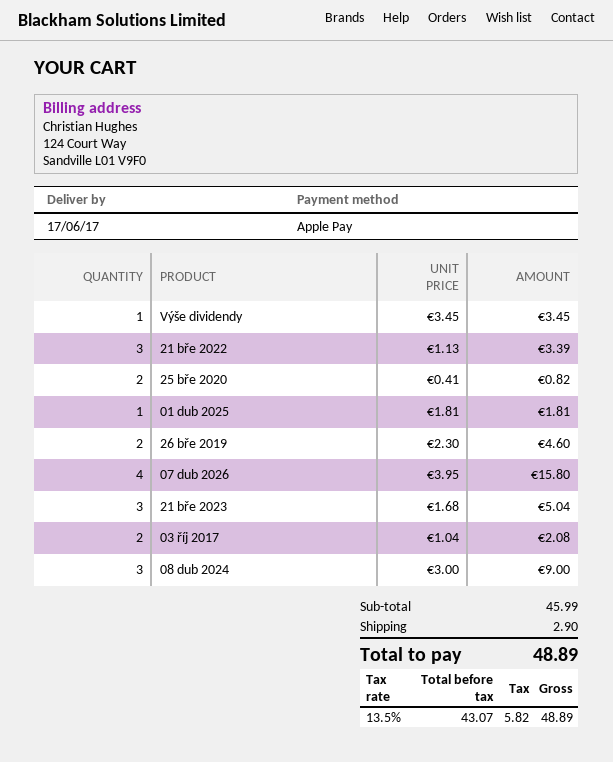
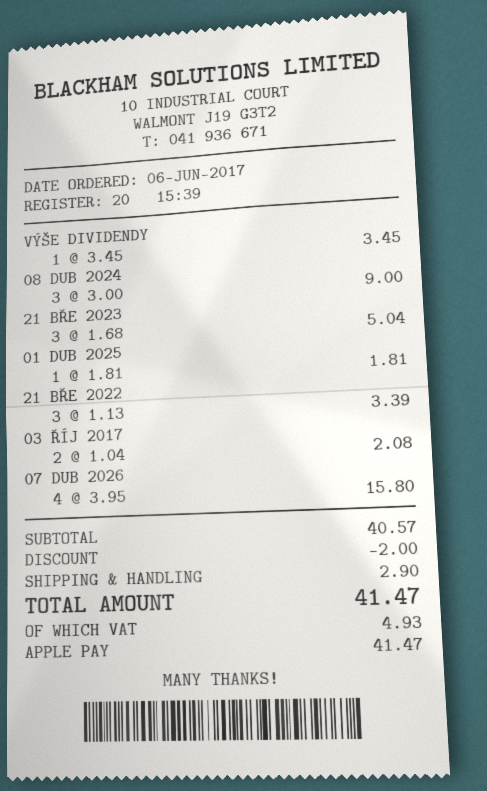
25 bře 2020: 2 x 0.41 = 0.82 -> none
26 bře 2019: 2 x 2.30 = 4.60 -> none
subtotal: 45.99 -> 40.57
discount: none -> 2.00
tax: 5.82 -> 4.93
total: 48.89 -> 41.47

